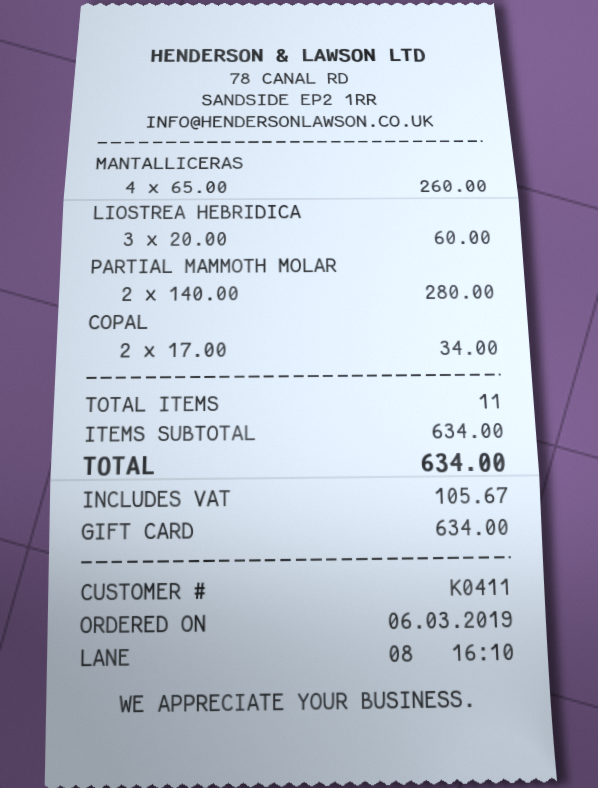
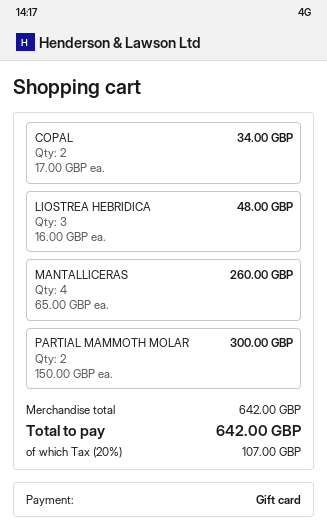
LIOSTREA HEBRIDICA: 3 x 20.00 = 60.00 -> 3 x 16.00 = 48.00
PARTIAL MAMMOTH MOLAR: 2 x 140.00 = 280.00 -> 2 x 150.00 = 300.00
subtotal: 634.00 -> 642.00
tax: 105.67 -> 107.00
total: 634.00 -> 642.00

